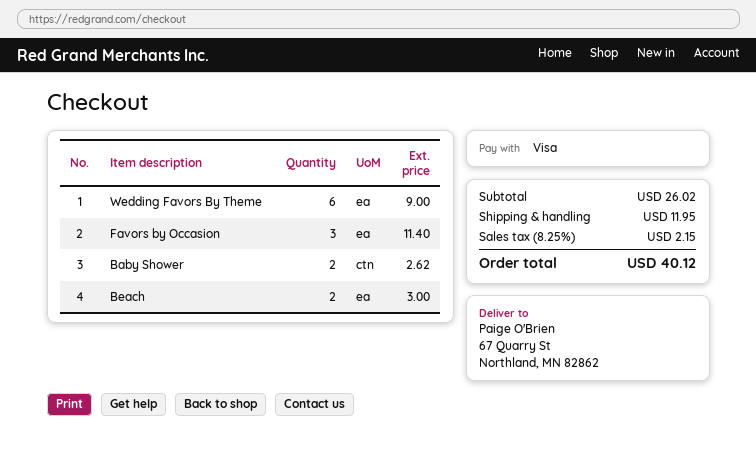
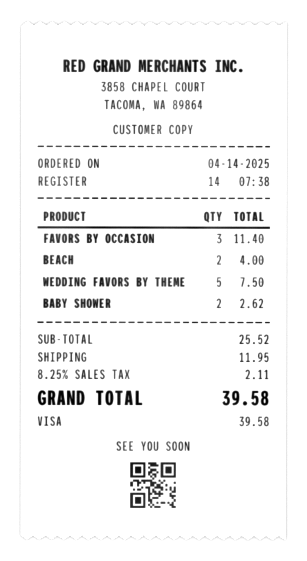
Wedding Favors By Theme: 6 for 9.00 -> 5 for 7.50
Beach: 2 for 3.00 -> 2 for 4.00
subtotal: 26.02 -> 25.52
tax: 8.25% = 2.15 -> 8.25% = 2.11
total: 40.12 -> 39.58

